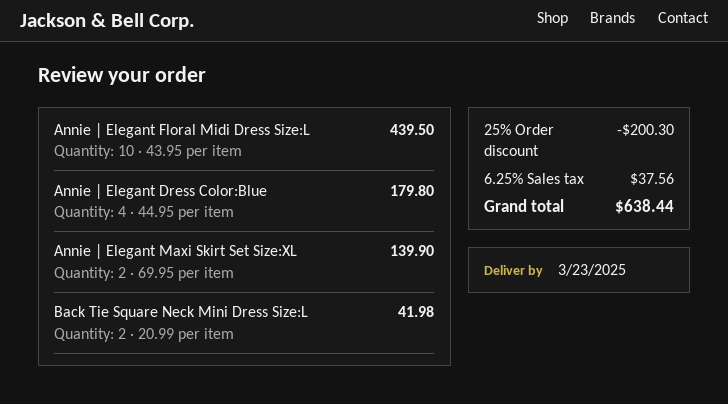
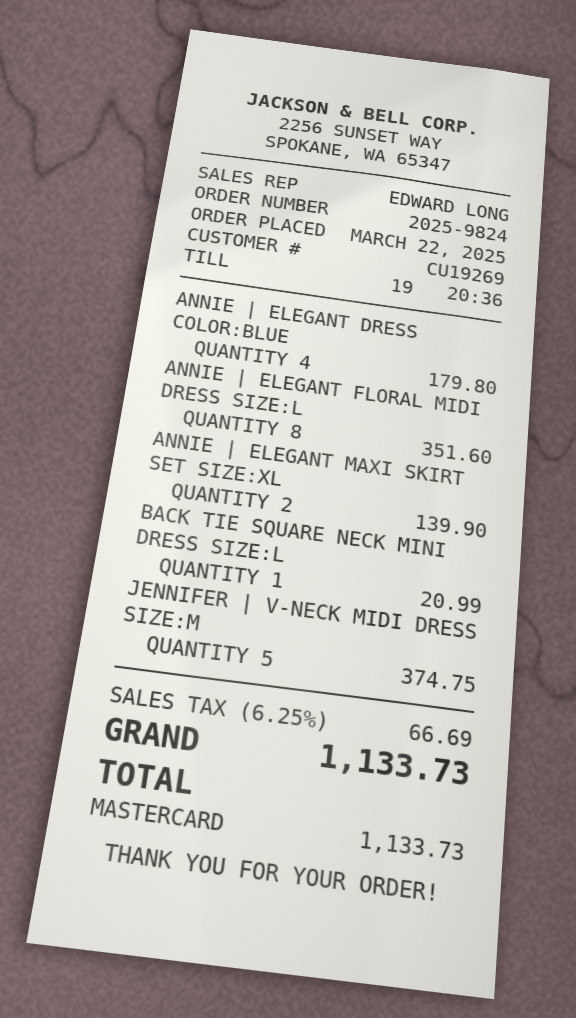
Annie | Elegant Floral Midi Dress Size:L: 10 for 439.50 -> 8 for 351.60
Back Tie Square Neck Mini Dress Size:L: 2 for 41.98 -> 1 for 20.99
JENNIFER | V-NECK MIDI DRESS SIZE:M: none -> 5 for 374.75
discount: 25% = 200.30 -> none
tax: 6.25% = 37.56 -> 6.25% = 66.69
total: 638.44 -> 1133.73

